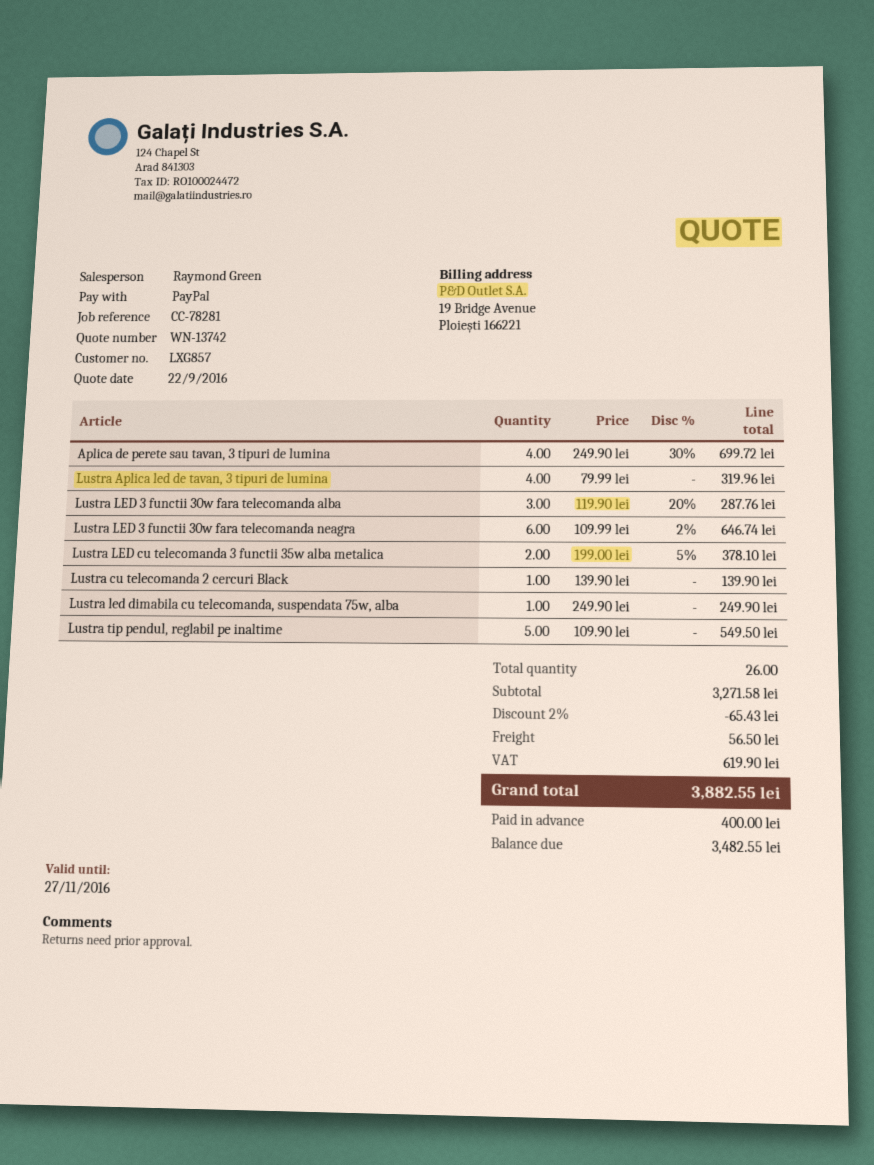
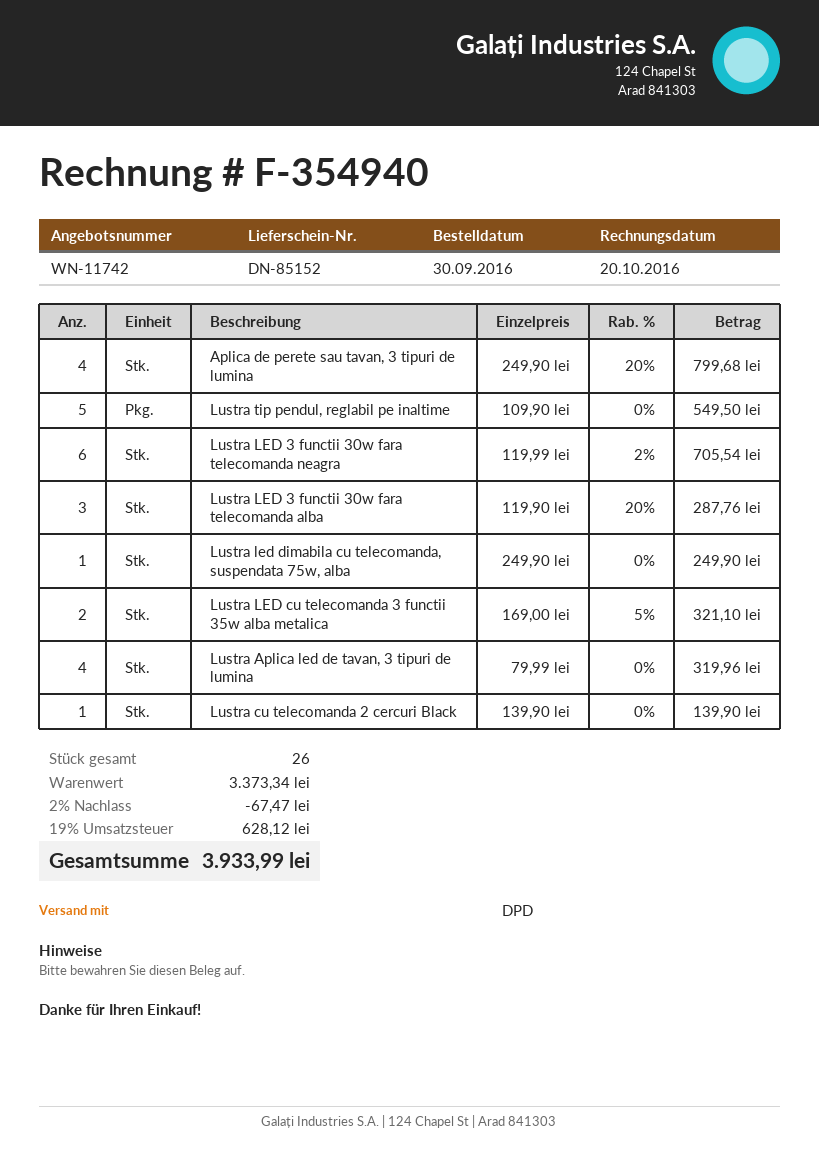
quote number: WN-13742 -> WN-11742
Aplica de perete sau tavan, 3 tipuri de lumina: 4 x 249.90 - 30% = 699.72 -> 4 x 249.90 - 20% = 799.68
Lustra LED 3 functii 30w fara telecomanda neagra: 6 x 109.99 - 2% = 646.74 -> 6 x 119.99 - 2% = 705.54
Lustra LED cu telecomanda 3 functii 35w alba metalica: 2 x 199.00 - 5% = 378.10 -> 2 x 169.00 - 5% = 321.10
subtotal: 3271.58 -> 3373.34
discount: 2% = 65.43 -> 2% = 67.47
shipping: 56.50 -> none
tax: 619.90 -> 628.12
total: 3882.55 -> 3933.99

